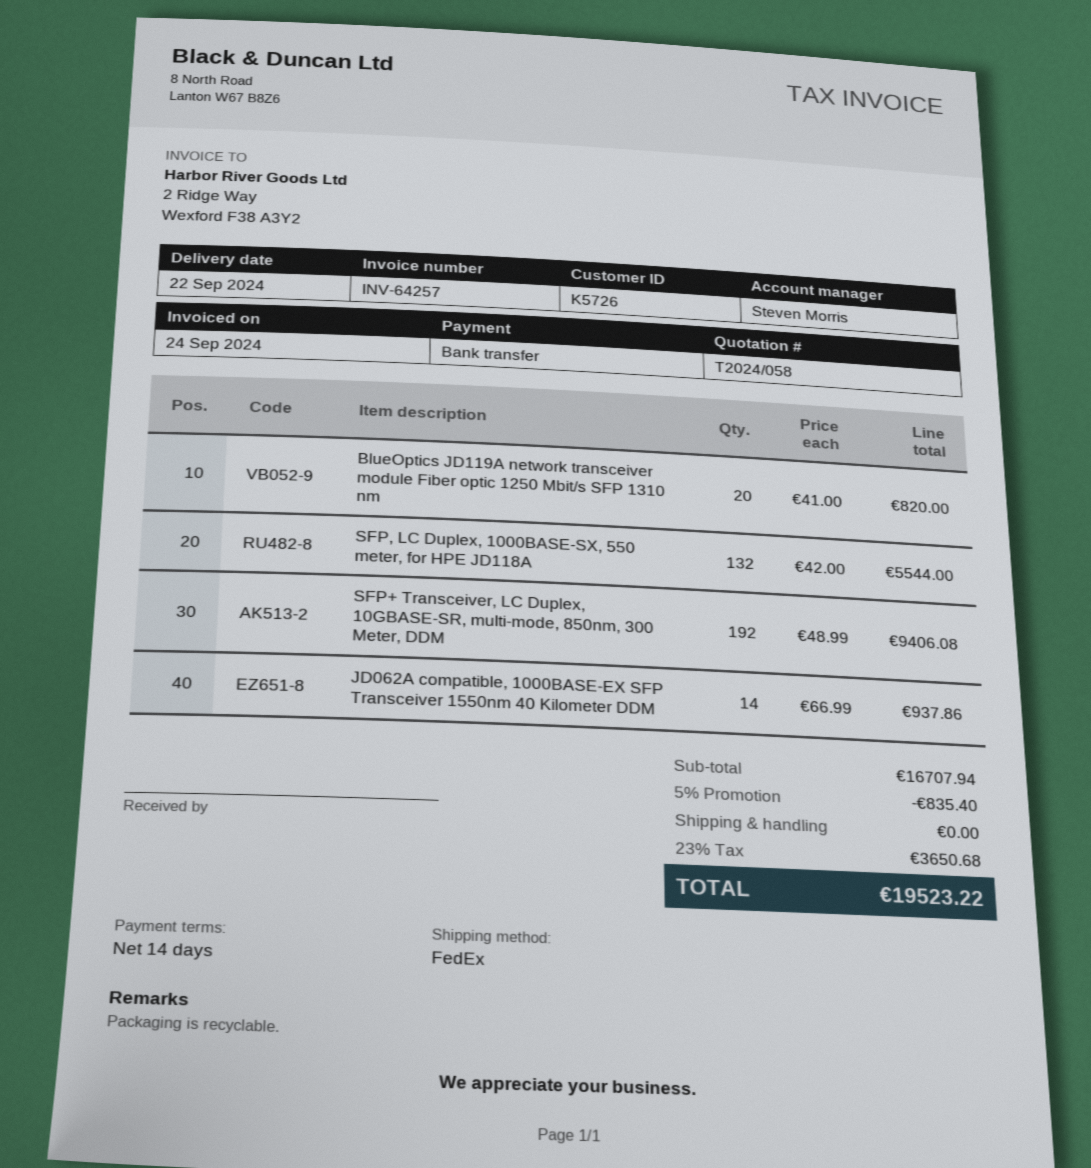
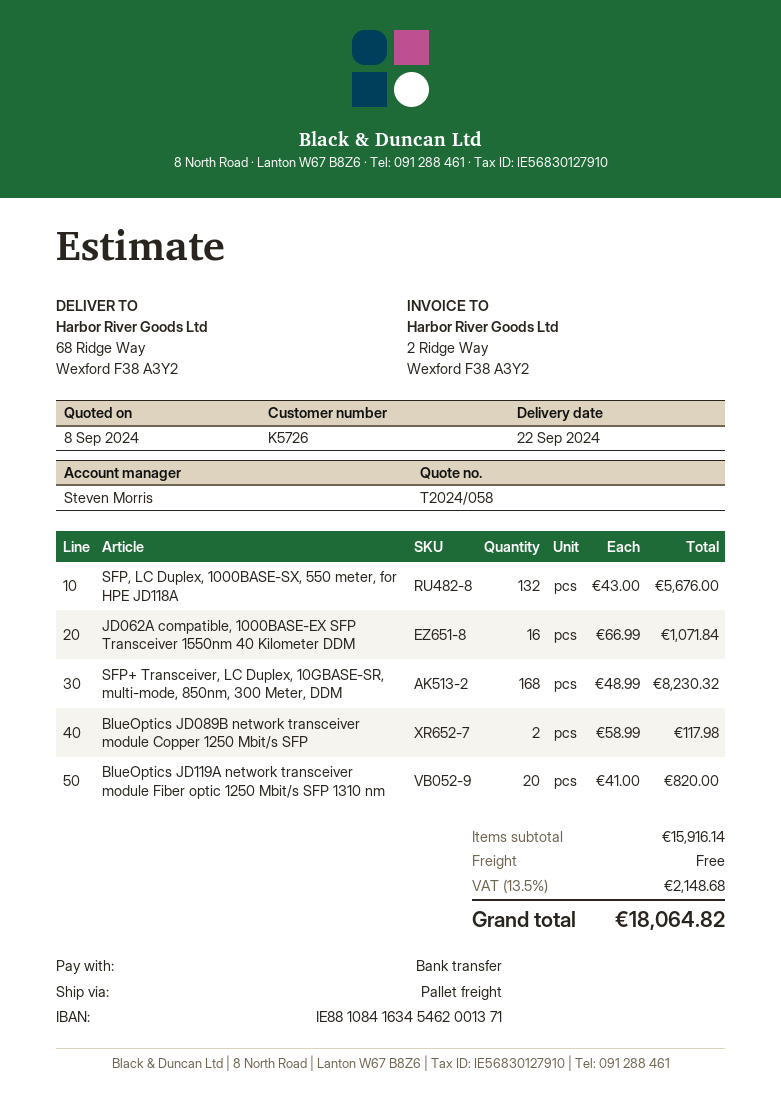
shipping method: FedEx -> pallet freight
SFP, LC Duplex, 1000BASE-SX, 550 meter, for HPE JD118A: 132 x 42.00 = 5544.00 -> 132 x 43.00 = 5676.00
SFP+ Transceiver, LC Duplex, 10GBASE-SR, multi-mode, 850nm, 300 Meter, DDM: 192 x 48.99 = 9406.08 -> 168 x 48.99 = 8230.32
JD062A compatible, 1000BASE-EX SFP Transceiver 1550nm 40 Kilometer DDM: 14 x 66.99 = 937.86 -> 16 x 66.99 = 1071.84
BlueOptics JD089B network transceiver module Copper 1250 Mbit/s SFP: none -> 2 x 58.99 = 117.98
subtotal: 16707.94 -> 15916.14
discount: 5% = 835.40 -> none
tax: 23% = 3650.68 -> 13.5% = 2148.68
total: 19523.22 -> 18064.82

